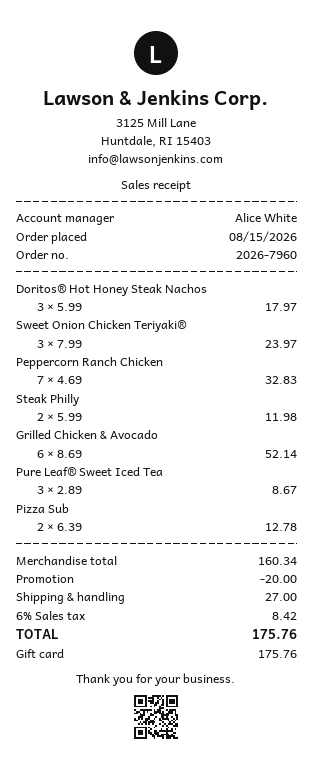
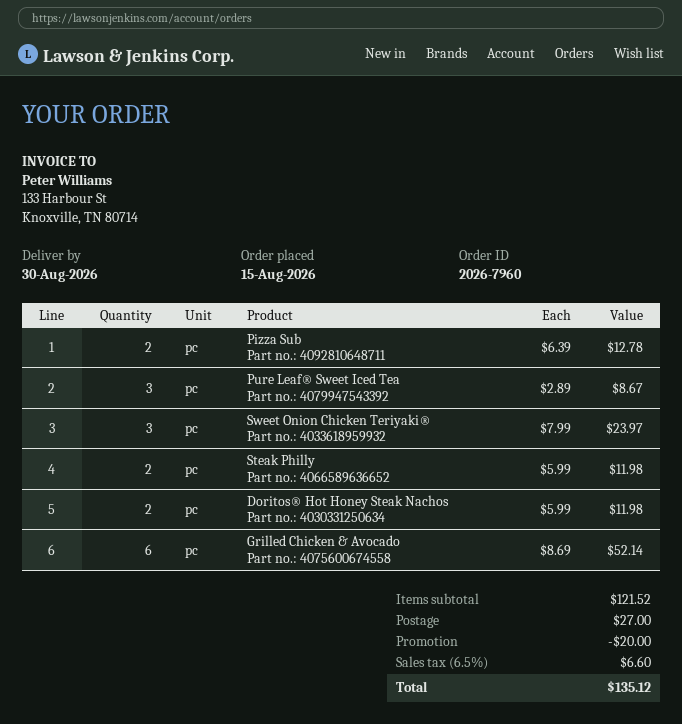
Doritos® Hot Honey Steak Nachos: 3 x 5.99 = 17.97 -> 2 x 5.99 = 11.98
Peppercorn Ranch Chicken: 7 x 4.69 = 32.83 -> none
subtotal: 160.34 -> 121.52
tax: 6% = 8.42 -> 6.5% = 6.60
total: 175.76 -> 135.12

